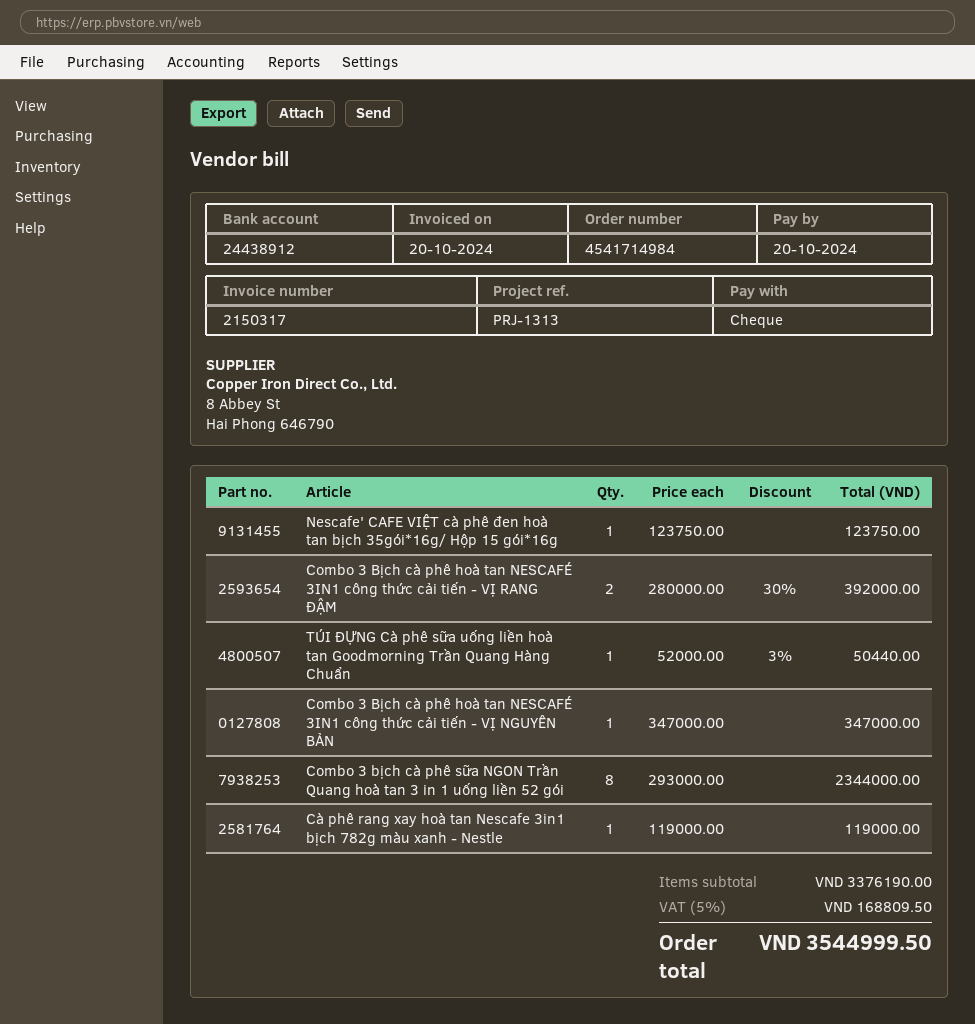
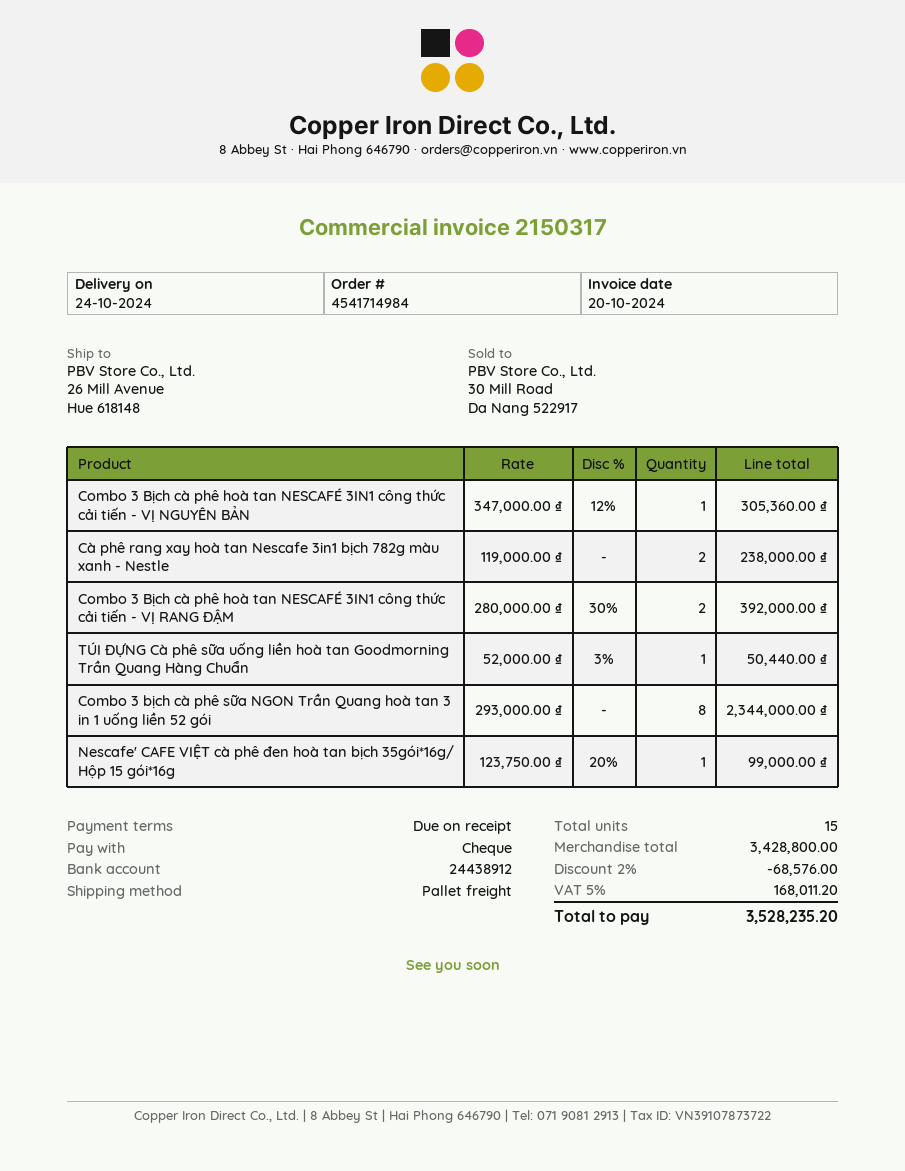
Nescafe' CAFE VIỆT cà phê đen hoà tan bịch 35gói*16g/ Hộp 15 gói*16g: 1 x 123750.00 = 123750.00 -> 1 x 123750.00 - 20% = 99000.00
Combo 3 Bịch cà phê hoà tan NESCAFÉ 3IN1 công thức cải tiến - VỊ NGUYÊN BẢN: 1 x 347000.00 = 347000.00 -> 1 x 347000.00 - 12% = 305360.00
Cà phê rang xay hoà tan Nescafe 3in1 bịch 782g màu xanh - Nestle: 1 x 119000.00 = 119000.00 -> 2 x 119000.00 = 238000.00
subtotal: 3376190.00 -> 3428800.00
discount: none -> 2% = 68576.00
tax: 5% = 168809.50 -> 5% = 168011.20
total: 3544999.50 -> 3528235.20

